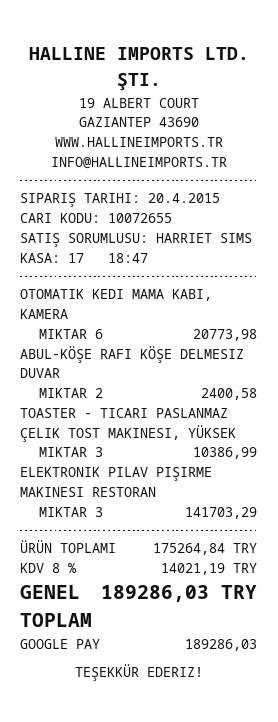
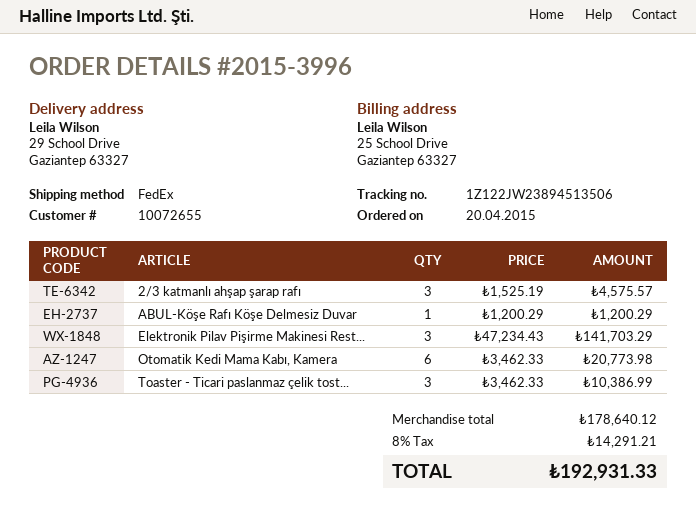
ABUL-KÖŞE RAFI KÖŞE DELMESIZ DUVAR: 2 for 2400.58 -> 1 for 1200.29
2/3 katmanlı ahşap şarap rafı: none -> 3 for 4575.57
subtotal: 175264.84 -> 178640.12
tax: 8% = 14021.19 -> 8% = 14291.21
total: 189286.03 -> 192931.33

